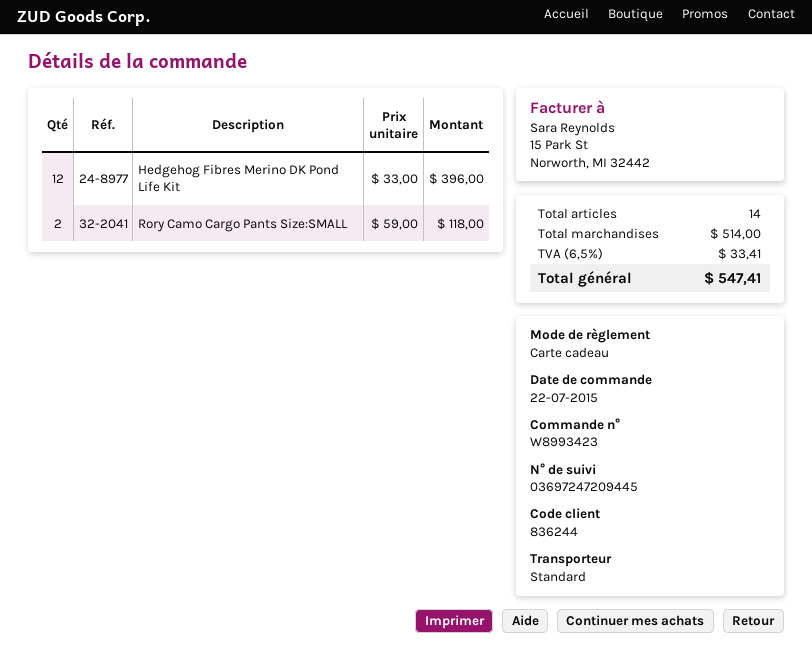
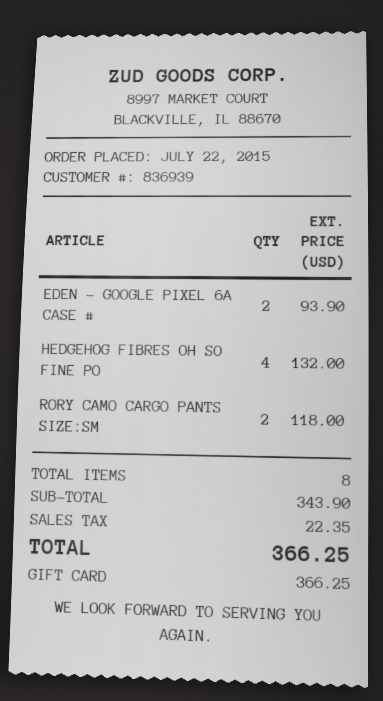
customer number: 836244 -> 836939
Hedgehog Fibres Merino DK Pond Life Kit: 12 for 396.00 -> none
EDEN - GOOGLE PIXEL 6A CASE #: none -> 2 for 93.90
HEDGEHOG FIBRES OH SO FINE PO: none -> 4 for 132.00
total quantity: 14 -> 8
subtotal: 514.00 -> 343.90
tax: 33.41 -> 22.35
total: 547.41 -> 366.25

